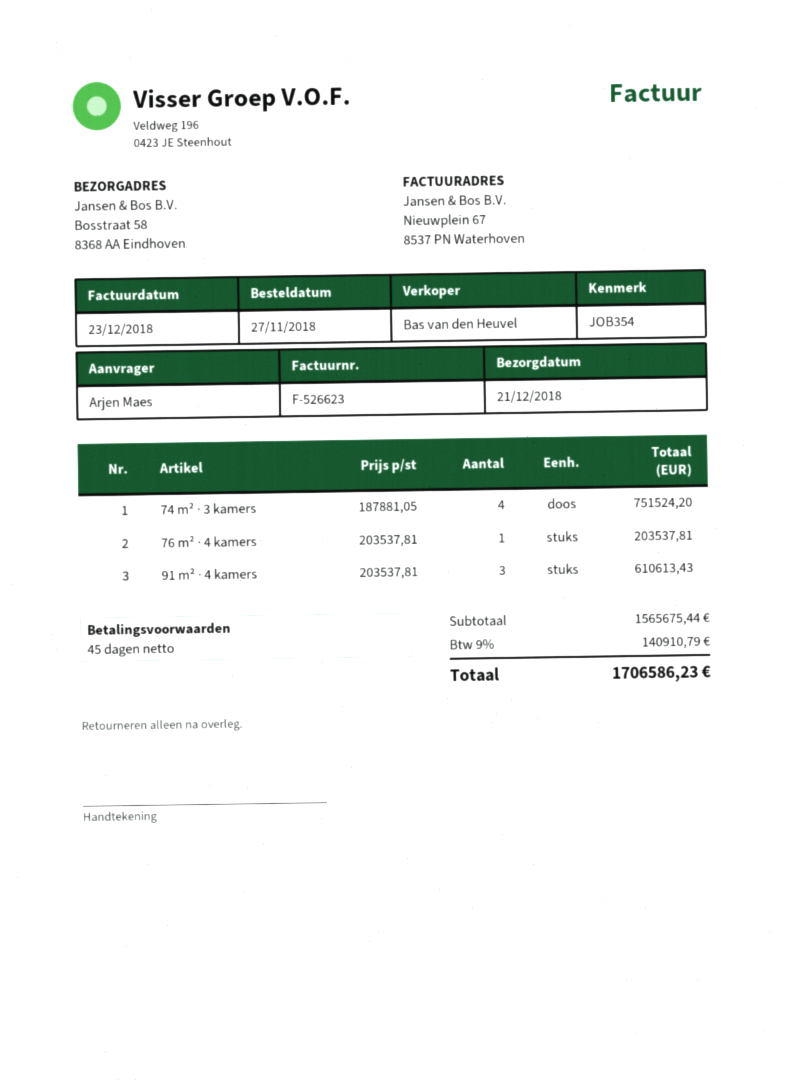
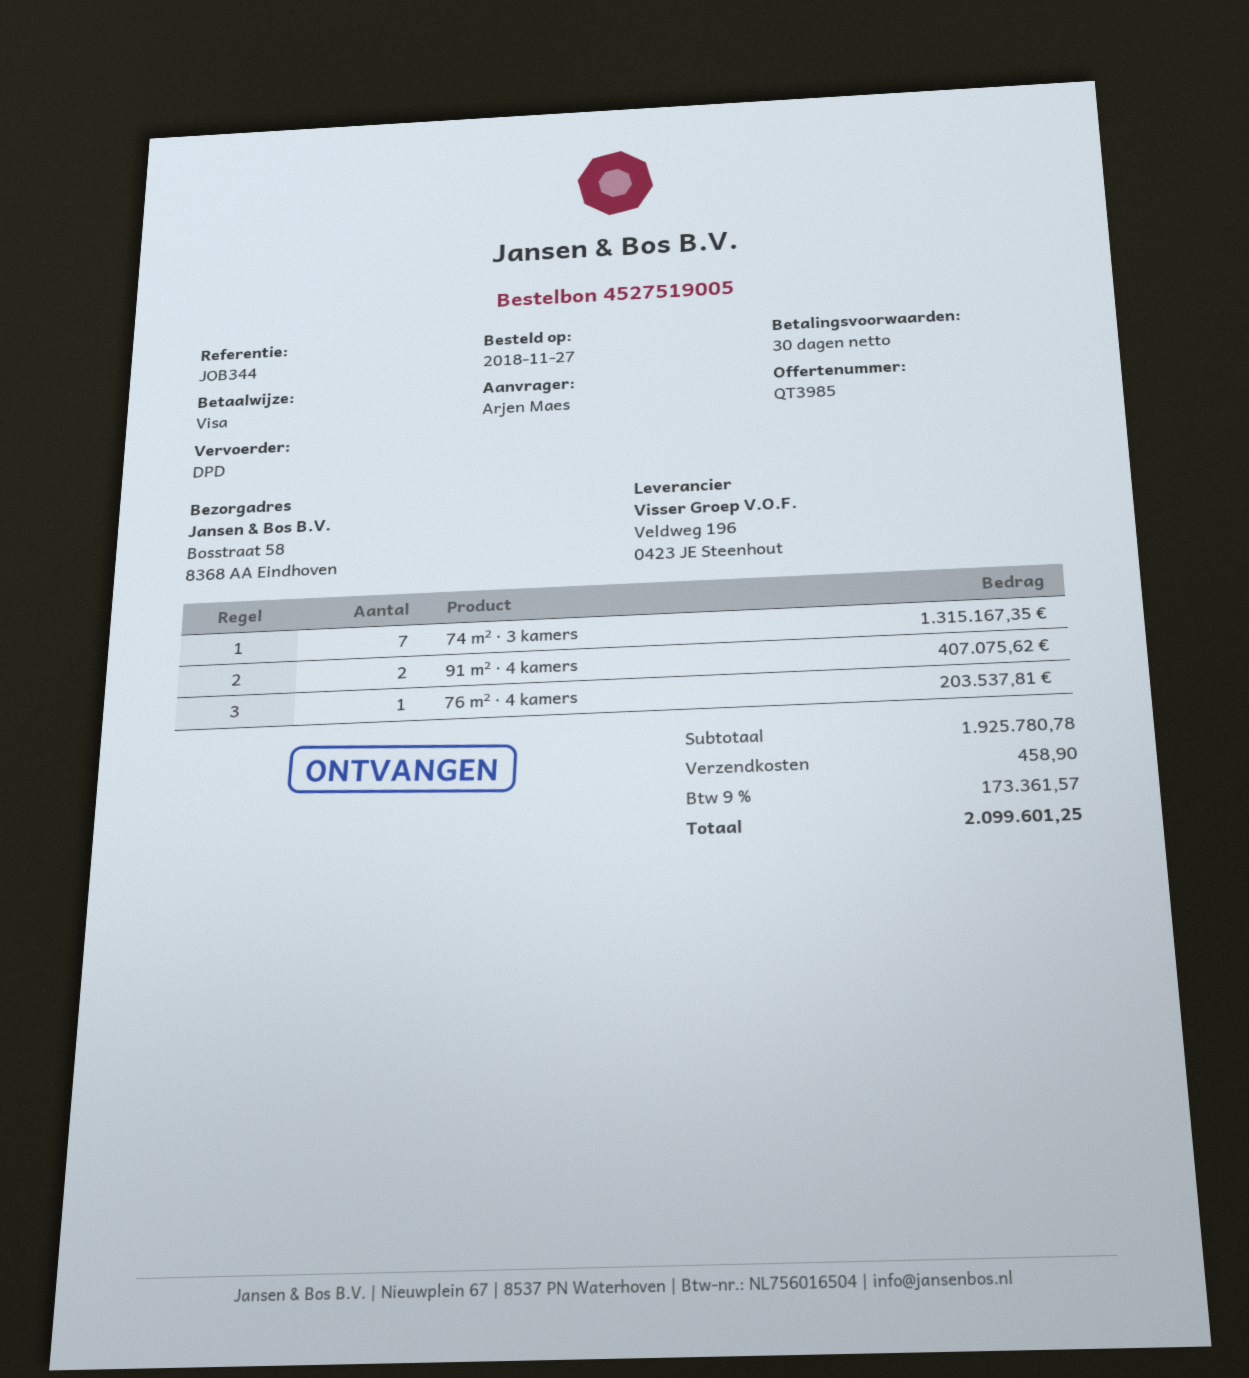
payment terms: 45 days -> 30 days
reference: JOB354 -> JOB344
74 m² · 3 kamers: 4 for 751524.20 -> 7 for 1315167.35
91 m² · 4 kamers: 3 for 610613.43 -> 2 for 407075.62
subtotal: 1565675.44 -> 1925780.78
shipping: none -> 458.90
tax: 9% = 140910.79 -> 9% = 173361.57
total: 1706586.23 -> 2099601.25

